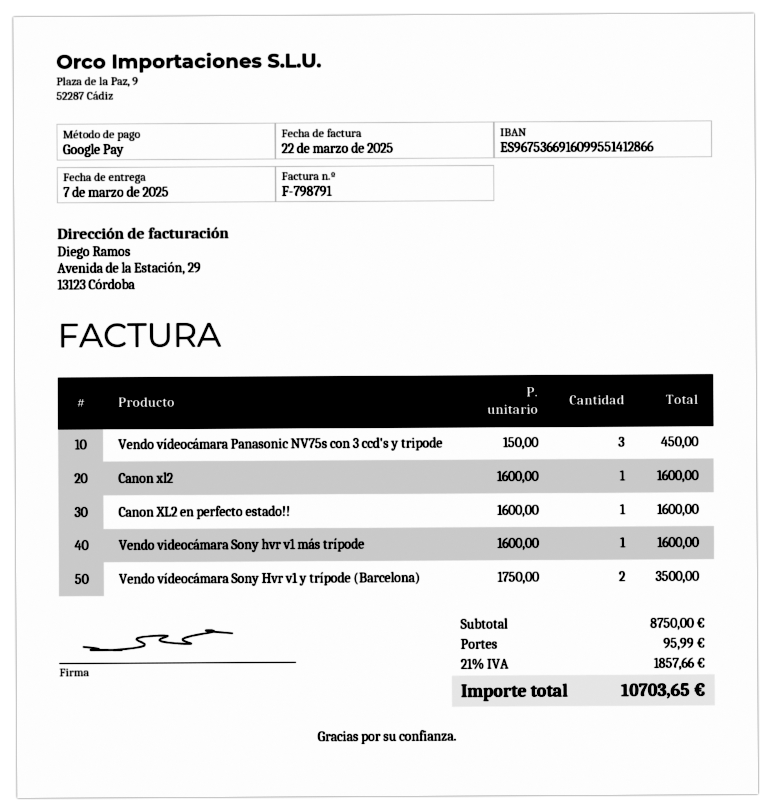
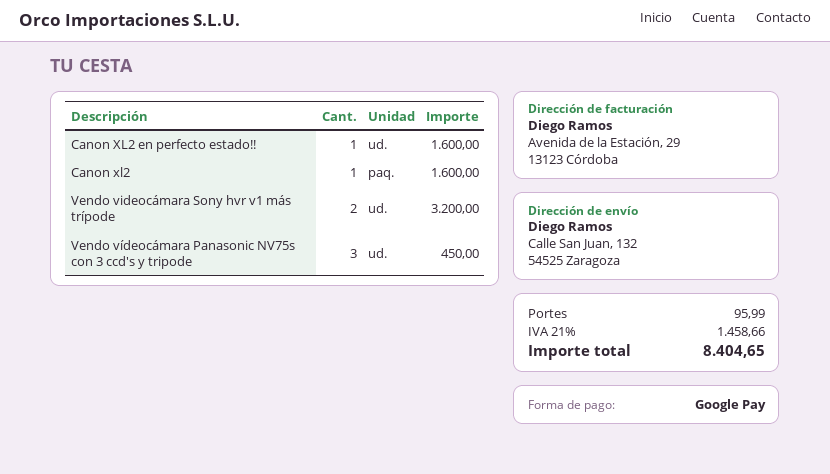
Vendo videocámara Sony hvr v1 más trípode: 1 for 1600.00 -> 2 for 3200.00
Vendo vídeocámara Sony Hvr v1 y trípode (Barcelona): 2 for 3500.00 -> none
tax: 21% = 1857.66 -> 21% = 1458.66
total: 10703.65 -> 8404.65

